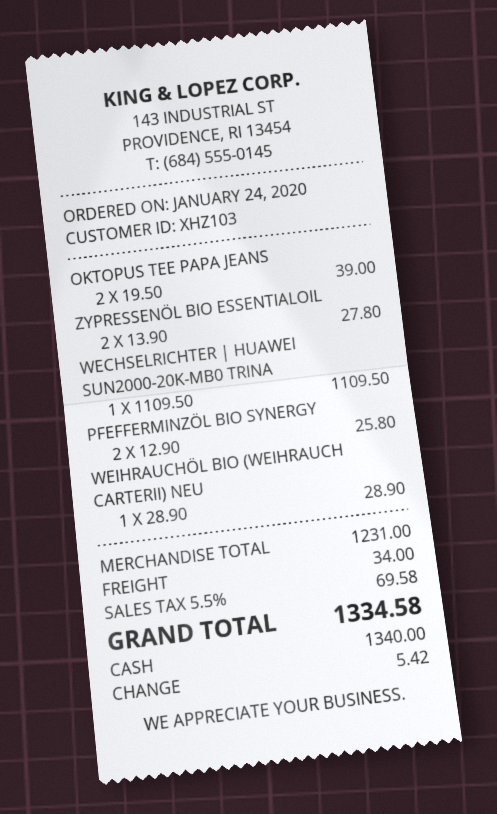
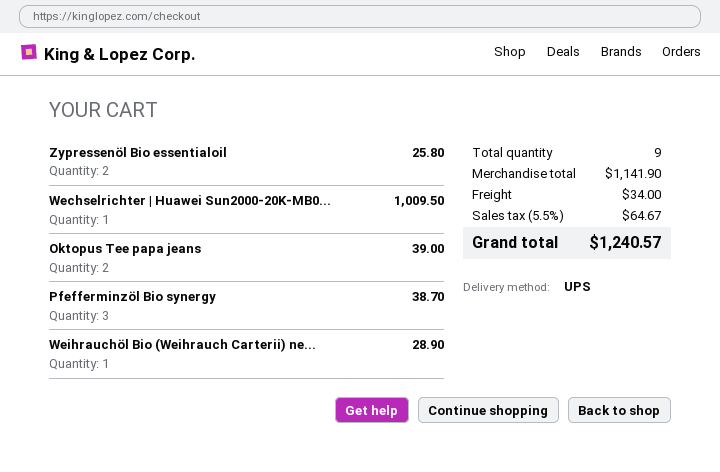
ZYPRESSENÖL BIO ESSENTIALOIL: 2 for 27.80 -> 2 for 25.80
WECHSELRICHTER | HUAWEI SUN2000-20K-MB0 TRINA: 1 for 1109.50 -> 1 for 1009.50
PFEFFERMINZÖL BIO SYNERGY: 2 for 25.80 -> 3 for 38.70
subtotal: 1231.00 -> 1141.90
tax: 5.5% = 69.58 -> 5.5% = 64.67
total: 1334.58 -> 1240.57

